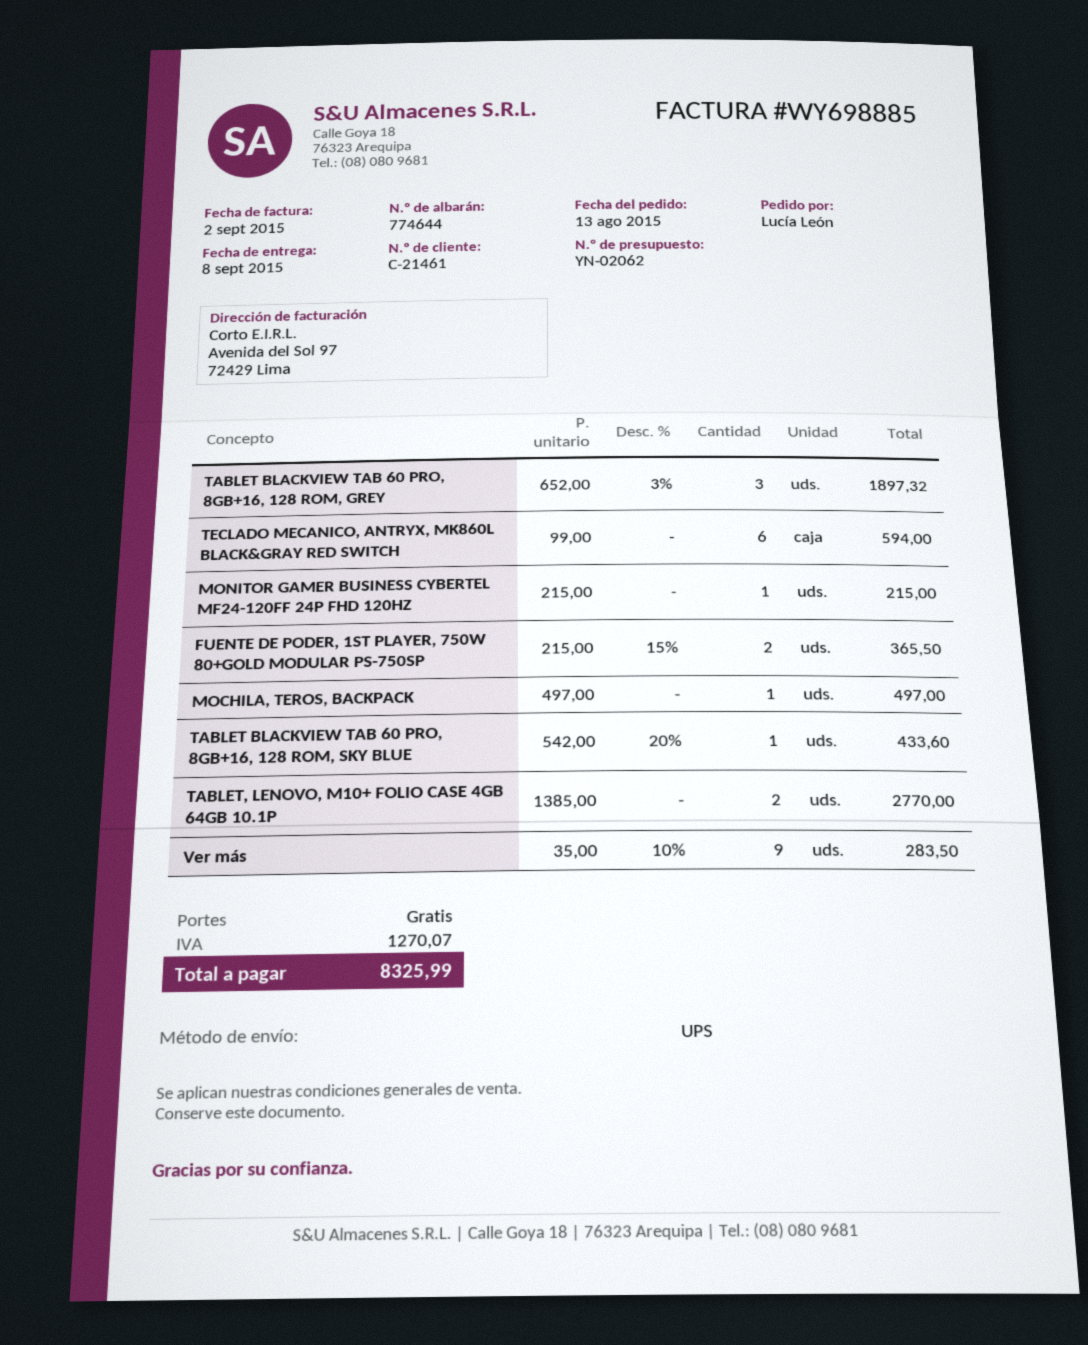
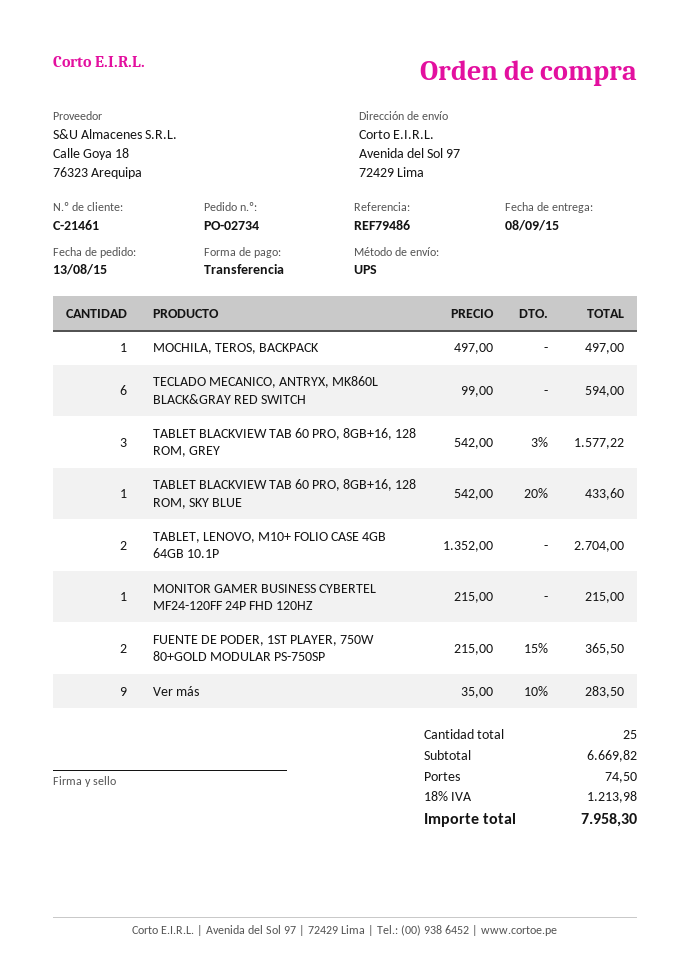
TABLET BLACKVIEW TAB 60 PRO, 8GB+16, 128 ROM, GREY: 3 x 652.00 - 3% = 1897.32 -> 3 x 542.00 - 3% = 1577.22
TABLET, LENOVO, M10+ FOLIO CASE 4GB 64GB 10.1P: 2 x 1385.00 = 2770.00 -> 2 x 1352.00 = 2704.00
shipping: 0.00 -> 74.50
tax: 1270.07 -> 1213.98
total: 8325.99 -> 7958.30

